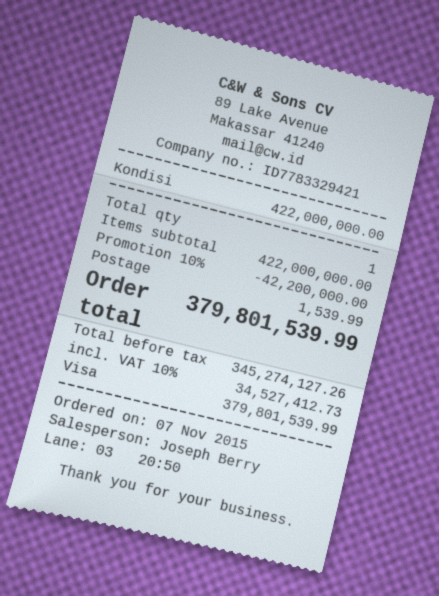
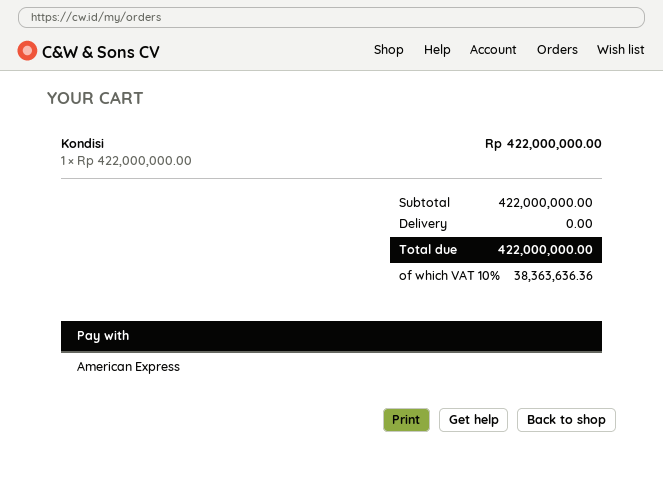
payment method: Visa -> American Express
discount: 10% = 42200000.00 -> none
shipping: 1539.99 -> 0.00
tax: 10% = 34527412.73 -> 10% = 38363636.36
total: 379801539.99 -> 422000000.00

